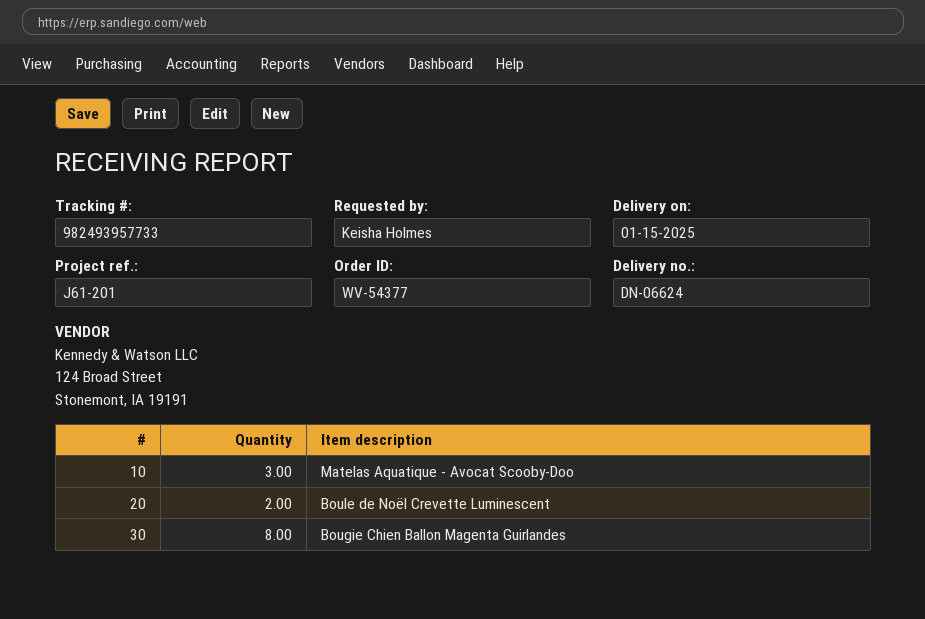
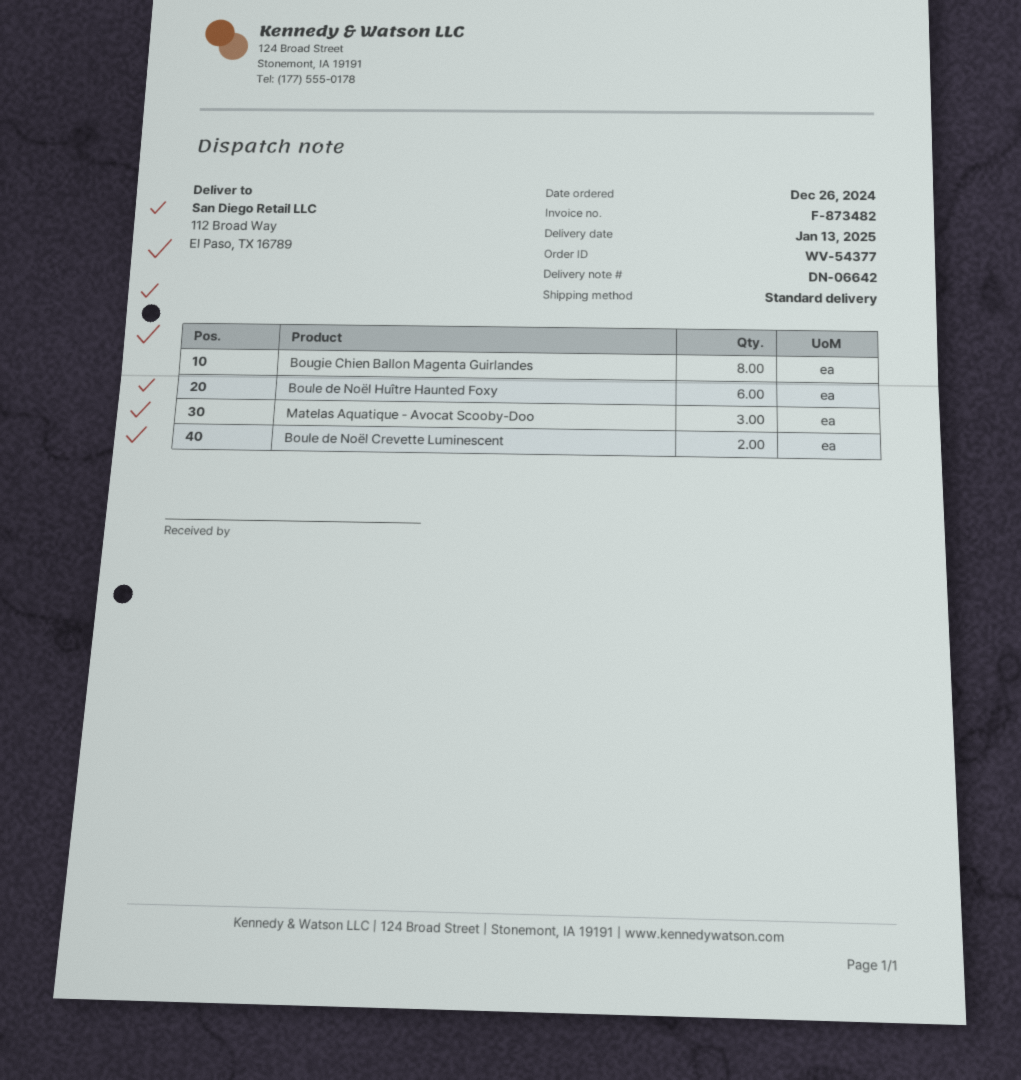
delivery note number: DN-06624 -> DN-06642
delivery date: 2025-01-15 -> 2025-01-13
Boule de Noël Huître Haunted Foxy: none -> 6

